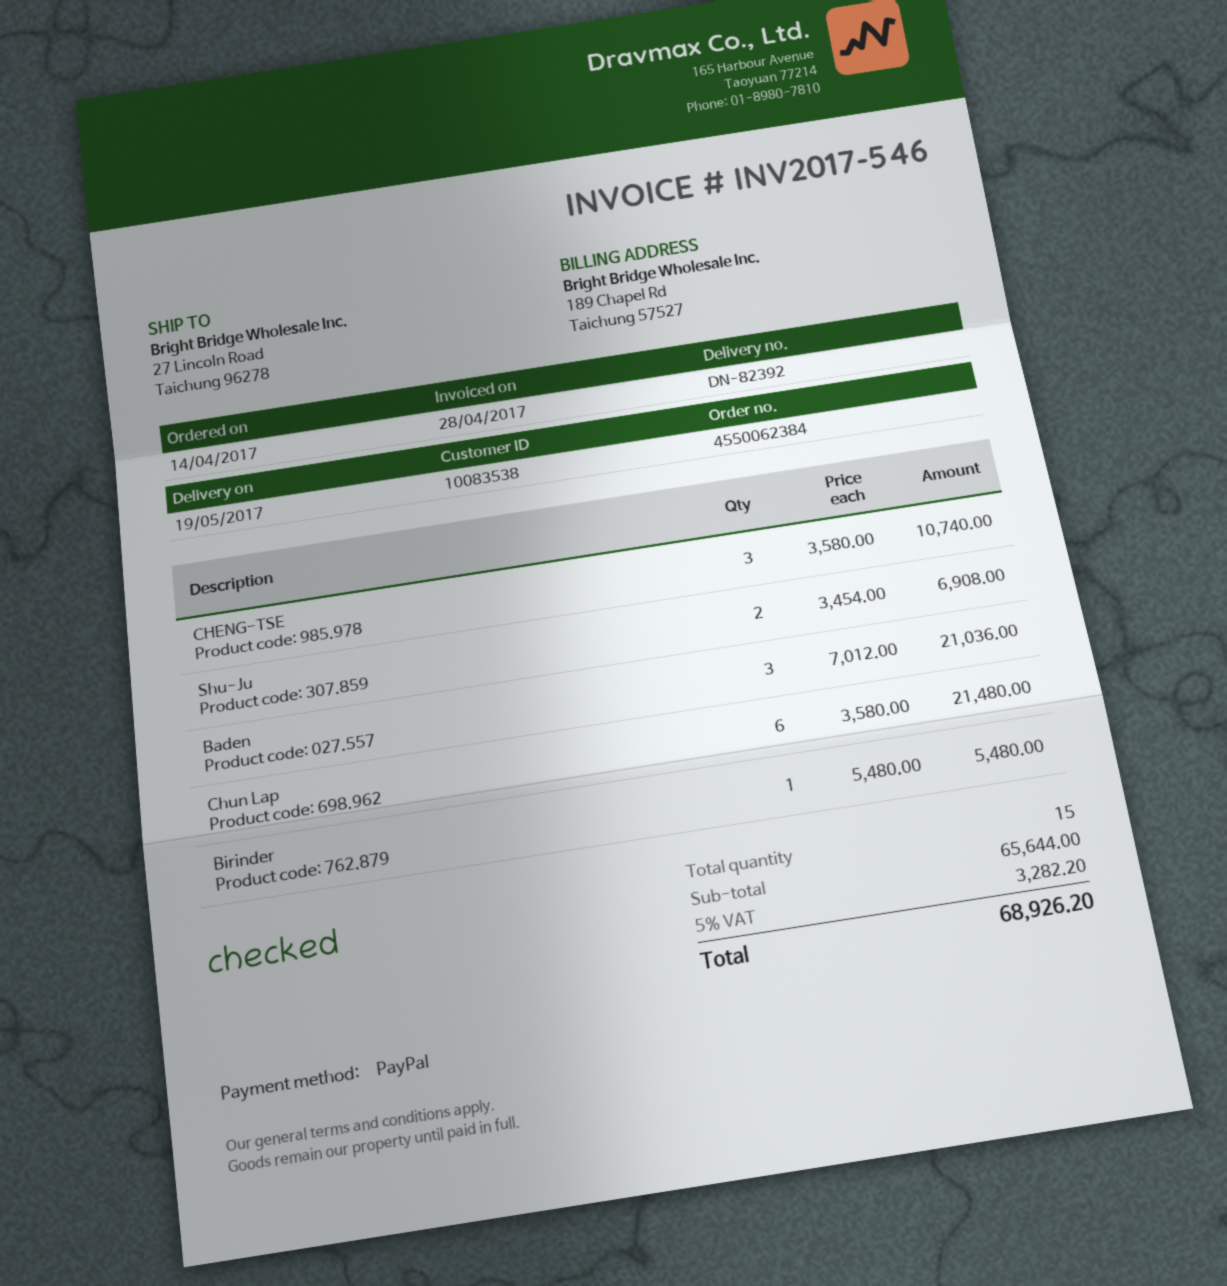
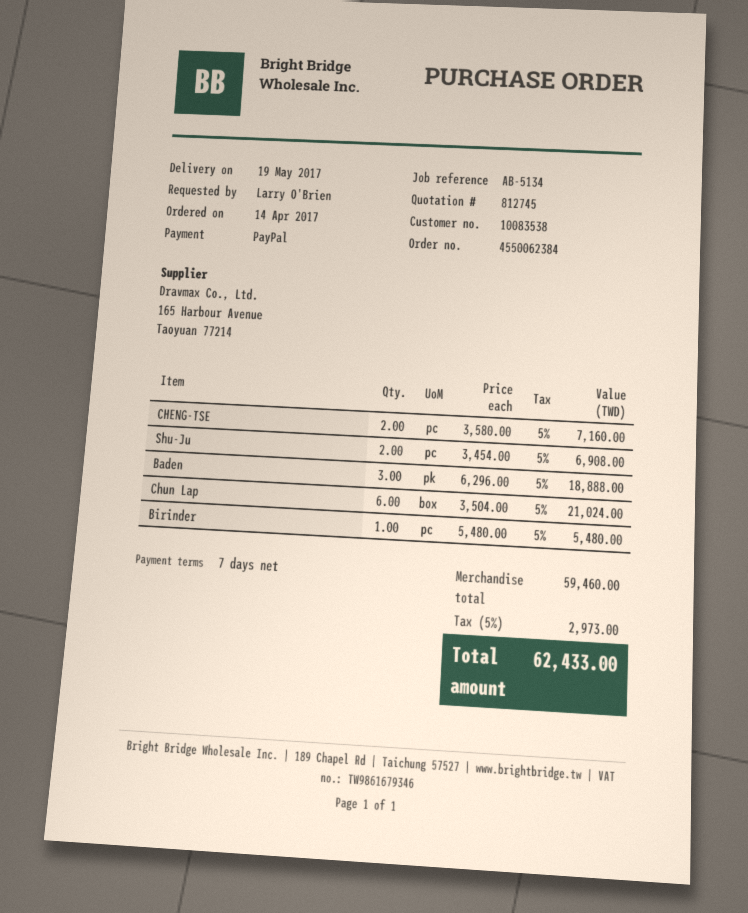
CHENG-TSE: 3 x 3580.00 = 10740.00 -> 2 x 3580.00 = 7160.00
Baden: 3 x 7012.00 = 21036.00 -> 3 x 6296.00 = 18888.00
Chun Lap: 6 x 3580.00 = 21480.00 -> 6 x 3504.00 = 21024.00
subtotal: 65644.00 -> 59460.00
tax: 5% = 3282.20 -> 5% = 2973.00
total: 68926.20 -> 62433.00

